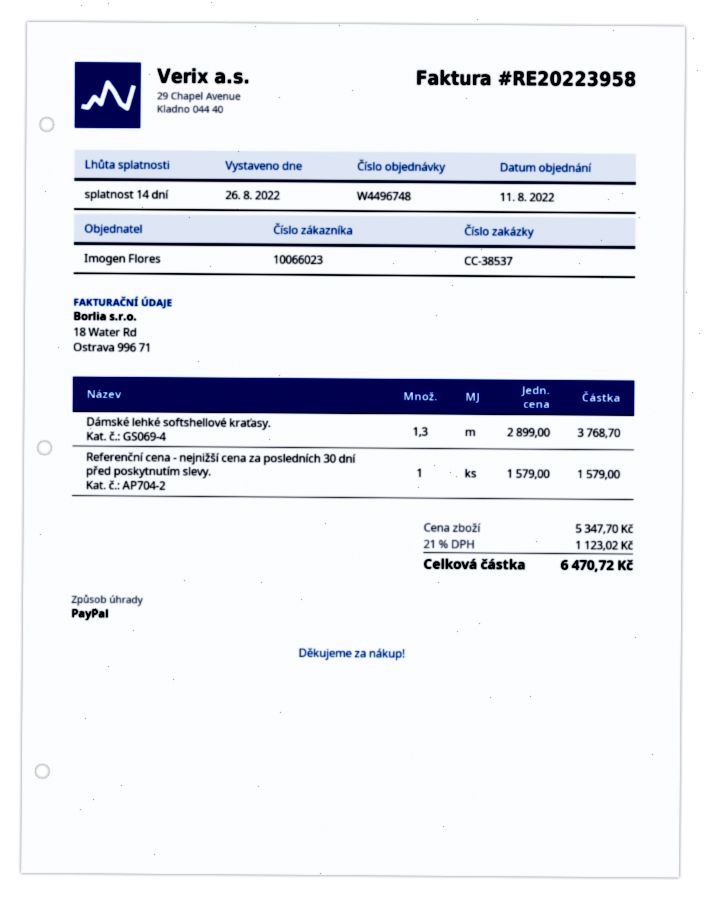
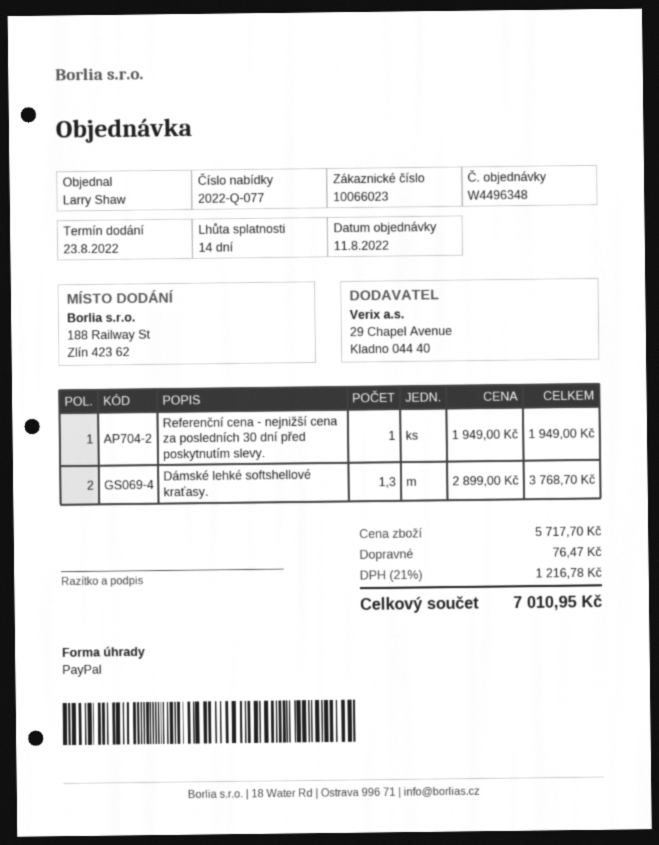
order number: W4496748 -> W4496348
ordered by: Imogen Flores -> Larry Shaw
Referenční cena - nejnižší cena za posledních 30 dní před poskytnutím slevy.: 1 x 1579.00 = 1579.00 -> 1 x 1949.00 = 1949.00
subtotal: 5347.70 -> 5717.70
shipping: none -> 76.47
tax: 21% = 1123.02 -> 21% = 1216.78
total: 6470.72 -> 7010.95

